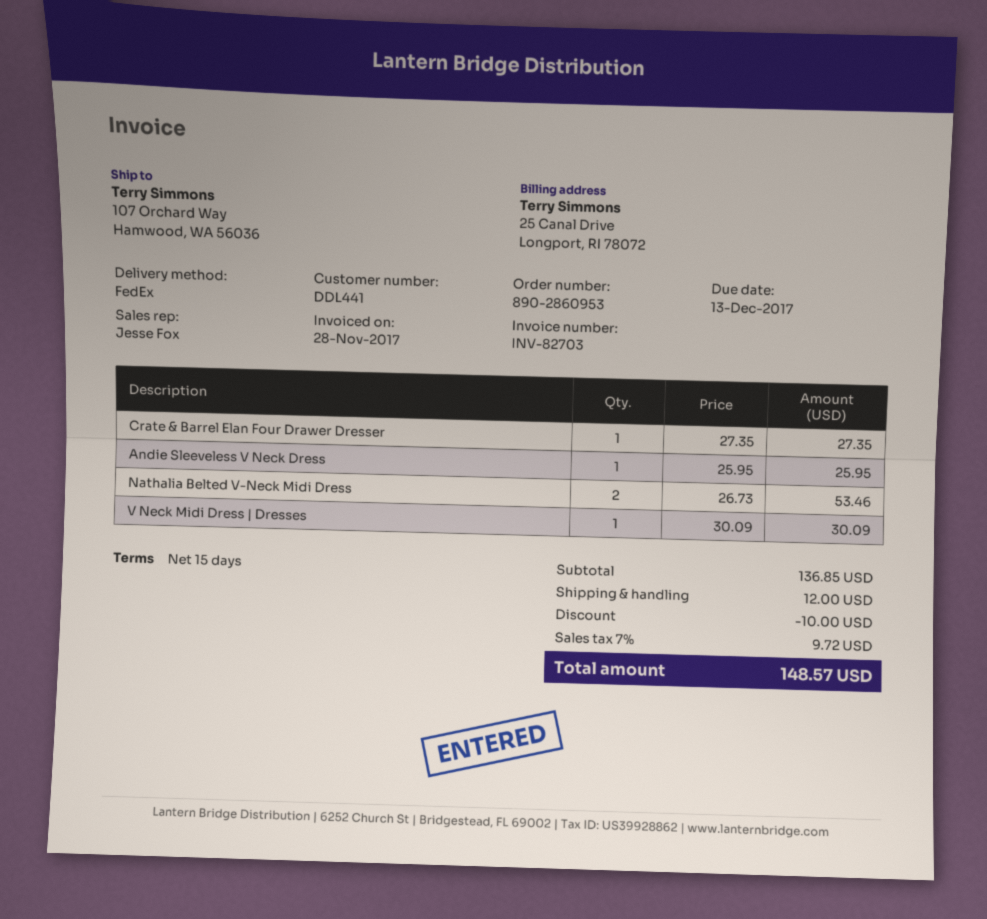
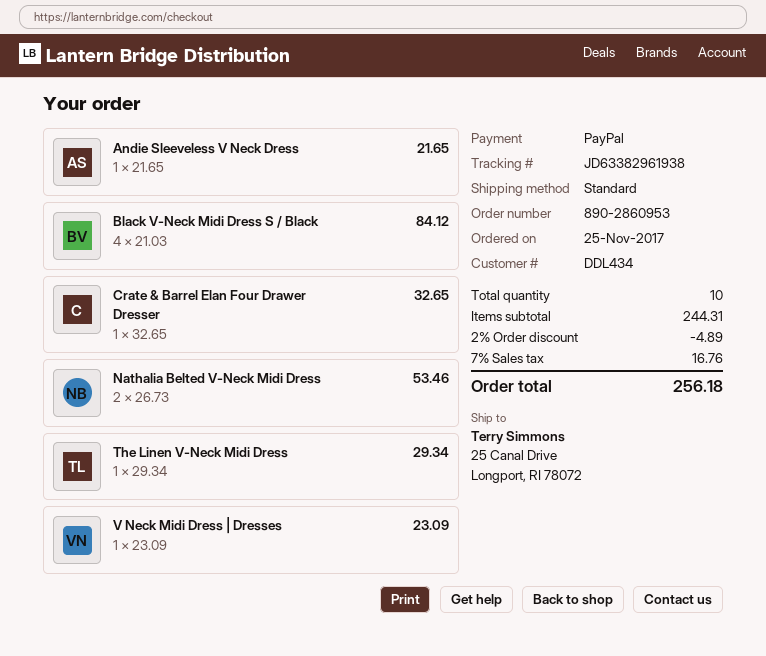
customer number: DDL441 -> DDL434
shipping method: FedEx -> standard
ship to: 107 Orchard Way, Hamwood, WA 56036 -> 25 Canal Drive, Longport, RI 78072
Crate & Barrel Elan Four Drawer Dresser: 1 x 27.35 = 27.35 -> 1 x 32.65 = 32.65
Andie Sleeveless V Neck Dress: 1 x 25.95 = 25.95 -> 1 x 21.65 = 21.65
V Neck Midi Dress | Dresses: 1 x 30.09 = 30.09 -> 1 x 23.09 = 23.09
Black V-Neck Midi Dress S / Black: none -> 4 x 21.03 = 84.12
The Linen V-Neck Midi Dress: none -> 1 x 29.34 = 29.34
subtotal: 136.85 -> 244.31
discount: 10.00 -> 4.89
shipping: 12.00 -> none
tax: 7% = 9.72 -> 7% = 16.76
total: 148.57 -> 256.18

